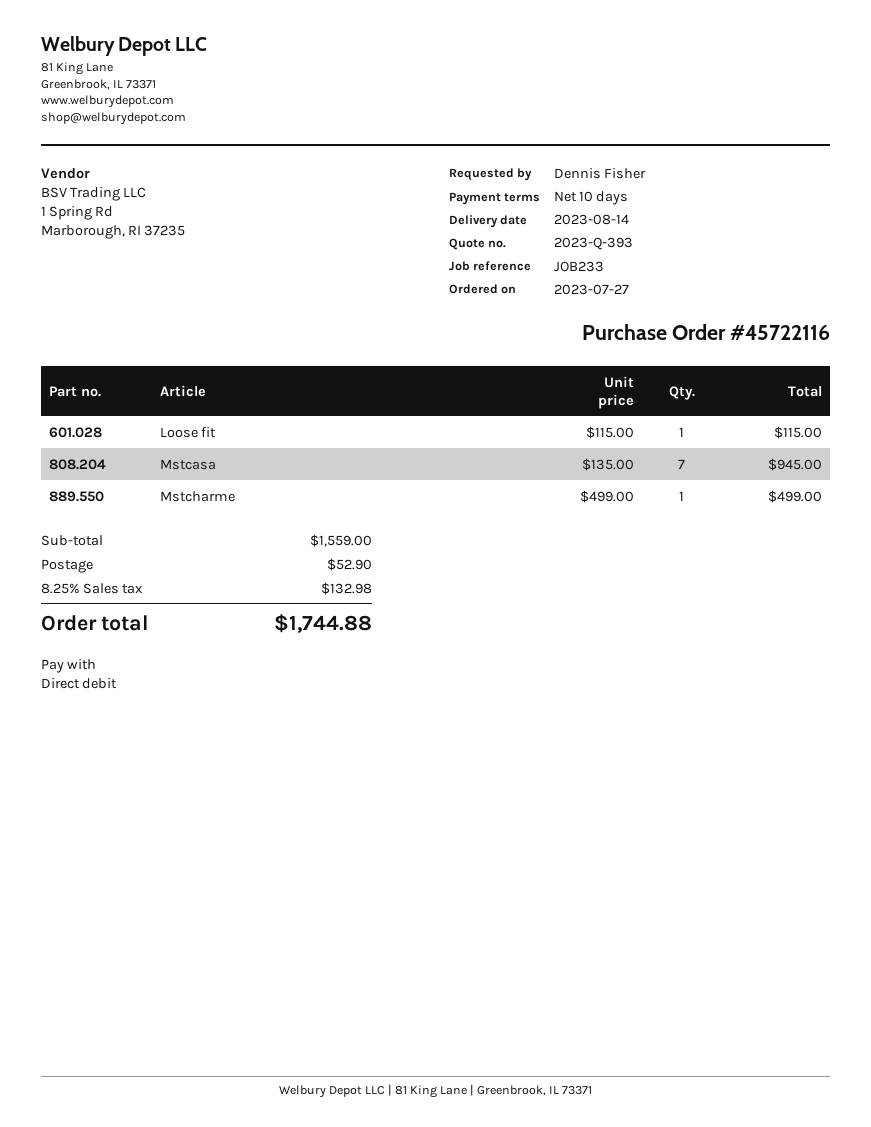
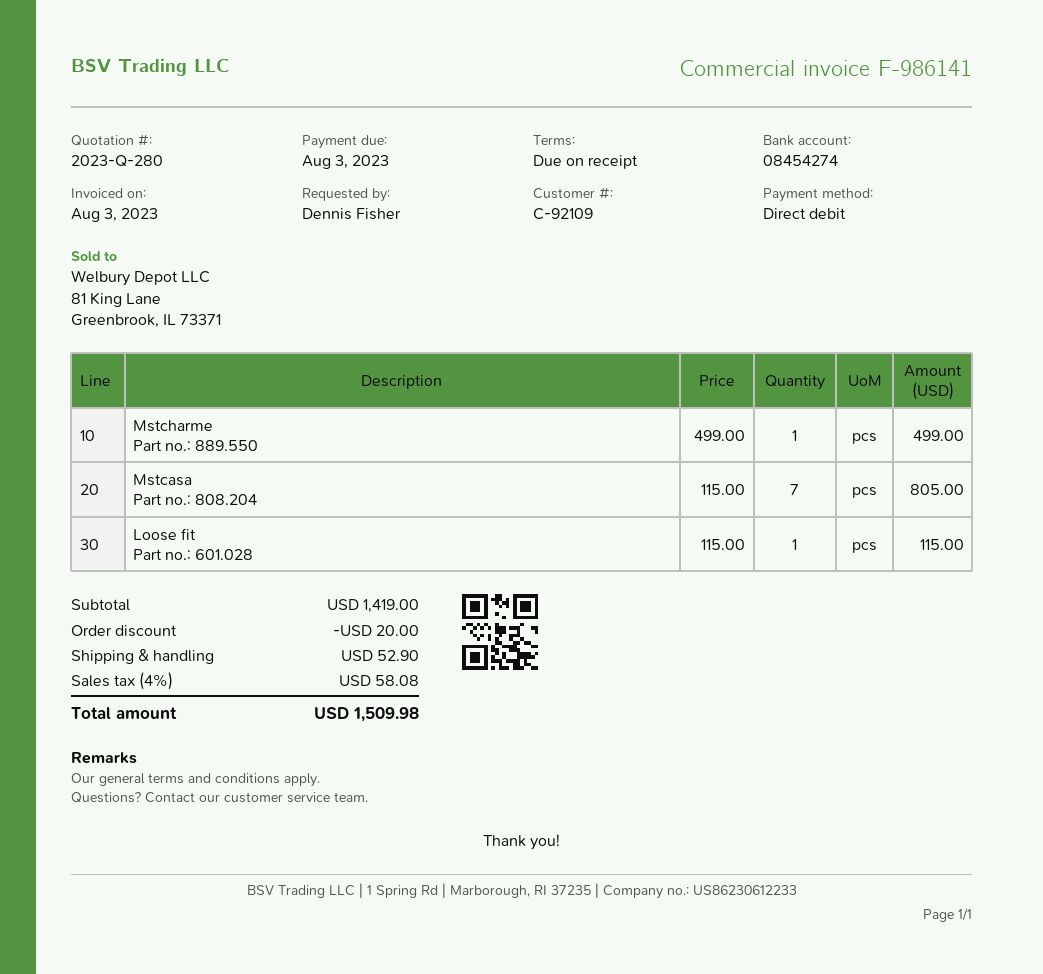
quote number: 2023-Q-393 -> 2023-Q-280
payment terms: 10 days -> on receipt
Mstcasa: 7 x 135.00 = 945.00 -> 7 x 115.00 = 805.00
subtotal: 1559.00 -> 1419.00
discount: none -> 20.00
tax: 8.25% = 132.98 -> 4% = 58.08
total: 1744.88 -> 1509.98

